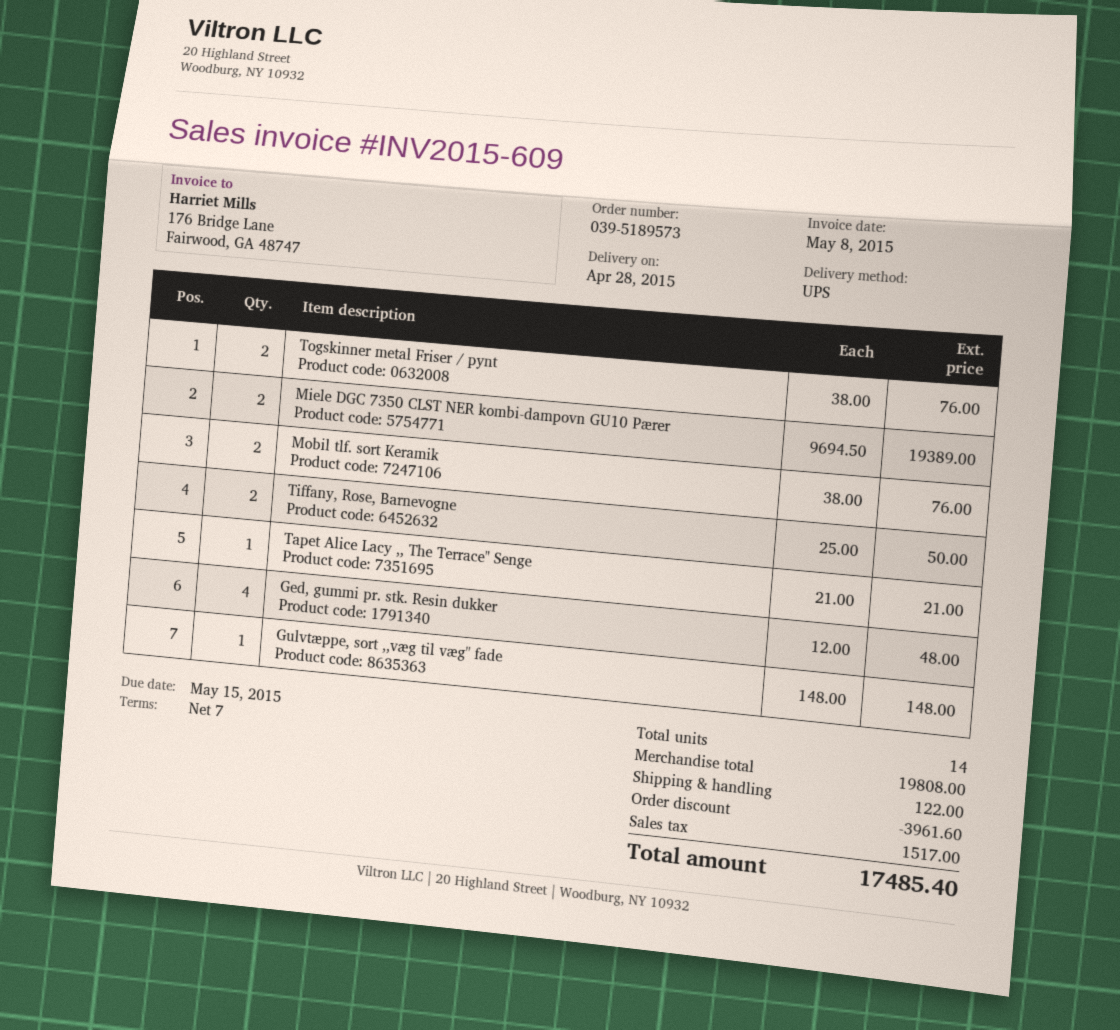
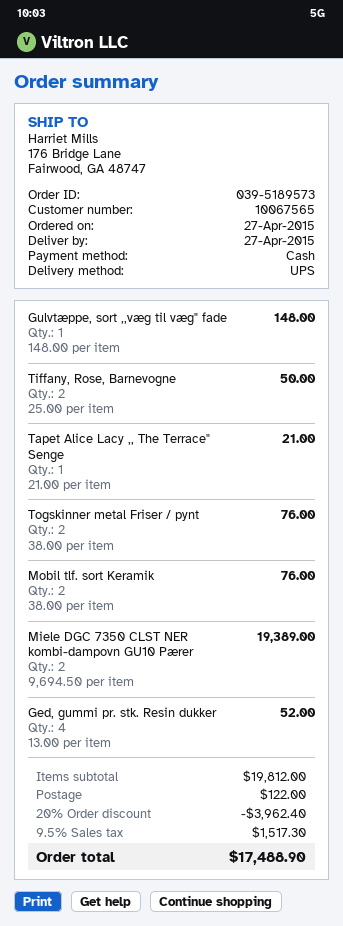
delivery date: 2015-04-28 -> 2015-04-27
Ged, gummi pr. stk. Resin dukker: 4 x 12.00 = 48.00 -> 4 x 13.00 = 52.00
subtotal: 19808.00 -> 19812.00
discount: 3961.60 -> 3962.40
tax: 1517.00 -> 1517.30
total: 17485.40 -> 17488.90

